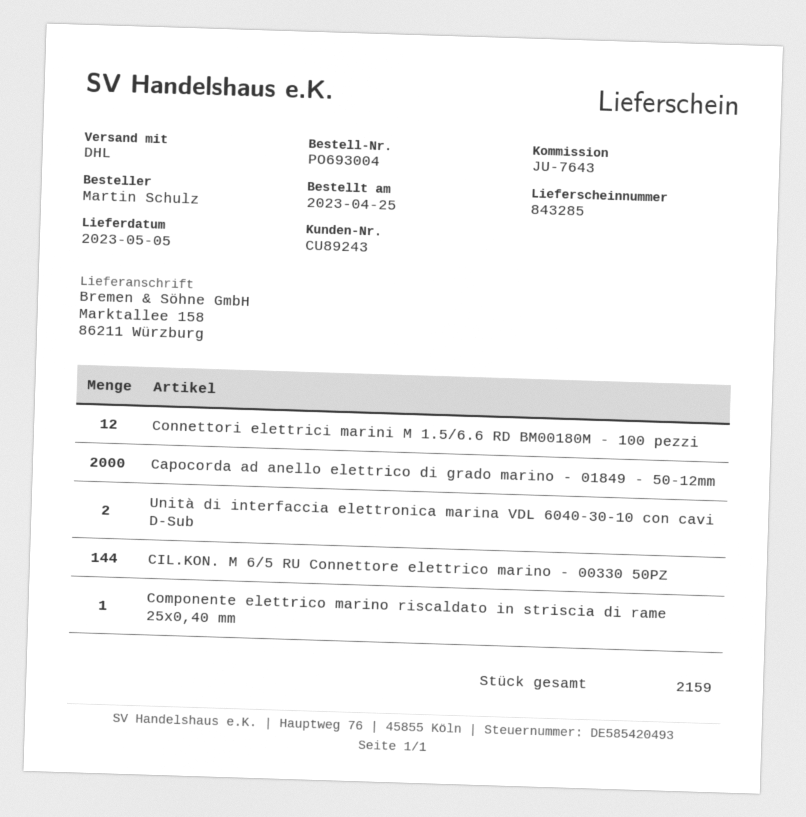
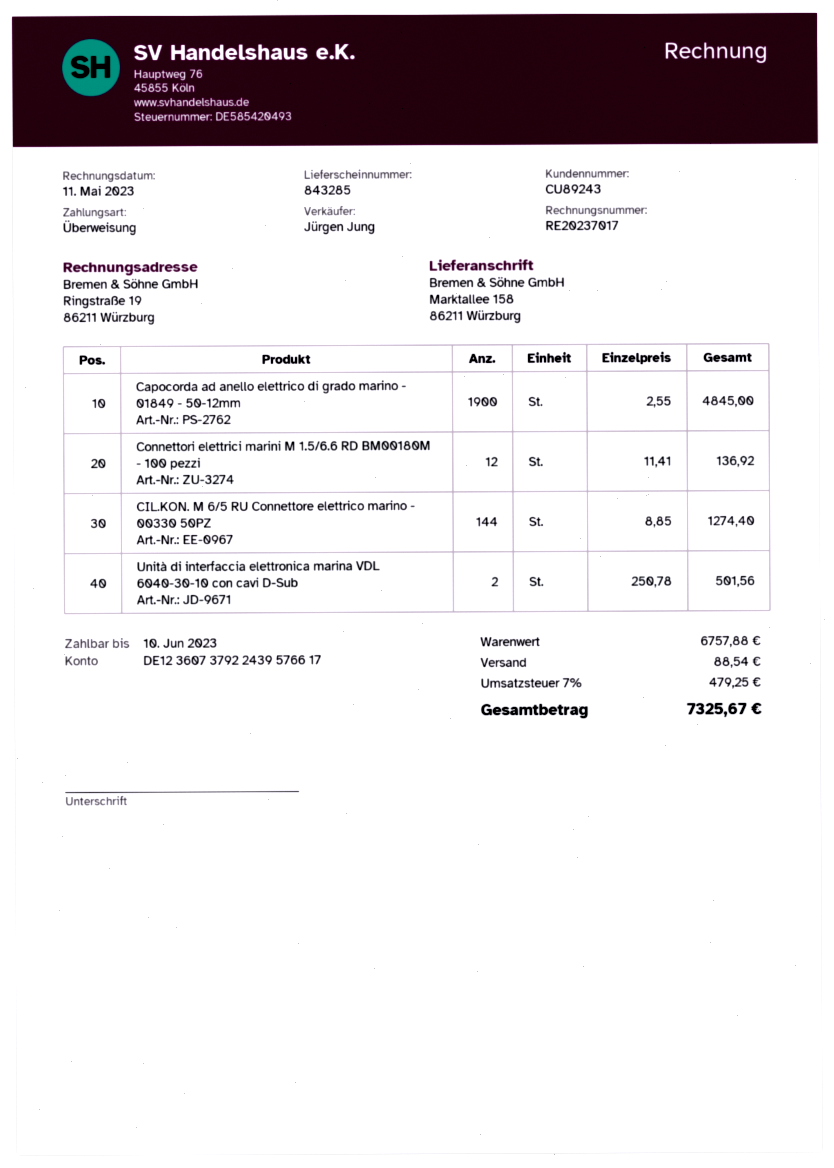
Capocorda ad anello elettrico di grado marino - 01849 - 50-12mm: 2000 -> 1900
Componente elettrico marino riscaldato in striscia di rame 25x0,40 mm: 1 -> none

